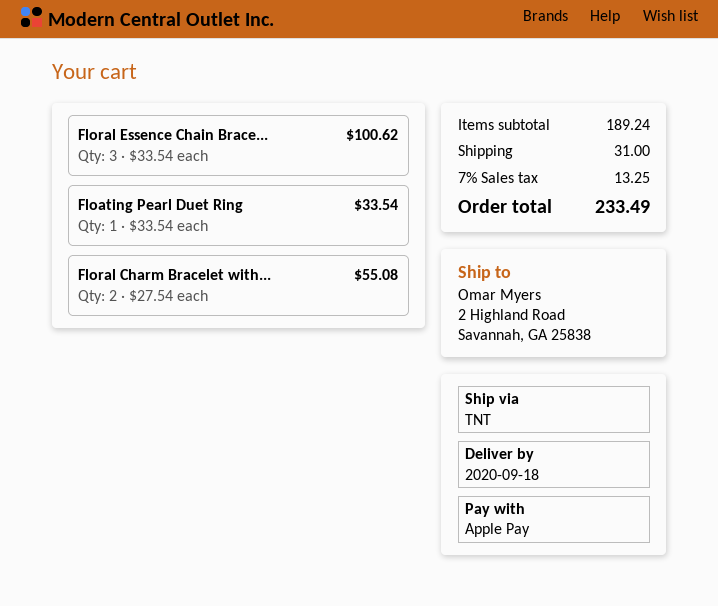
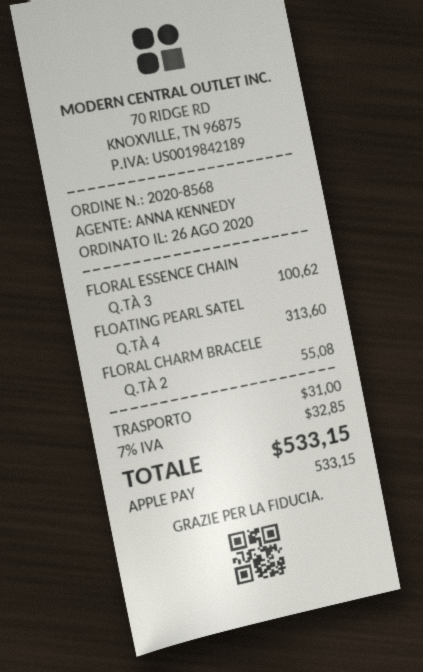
Floating Pearl Duet Ring: 1 for 33.54 -> none
FLOATING PEARL SATEL: none -> 4 for 313.60
tax: 7% = 13.25 -> 7% = 32.85
total: 233.49 -> 533.15

